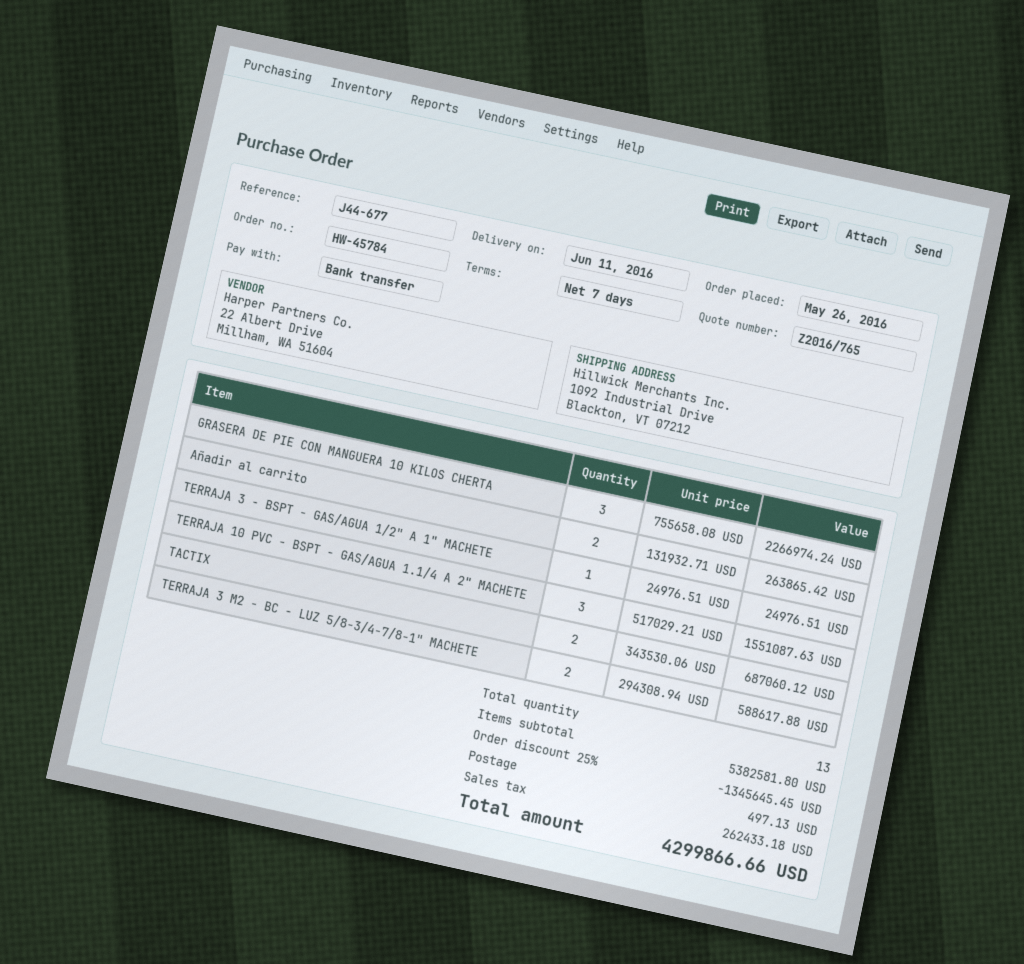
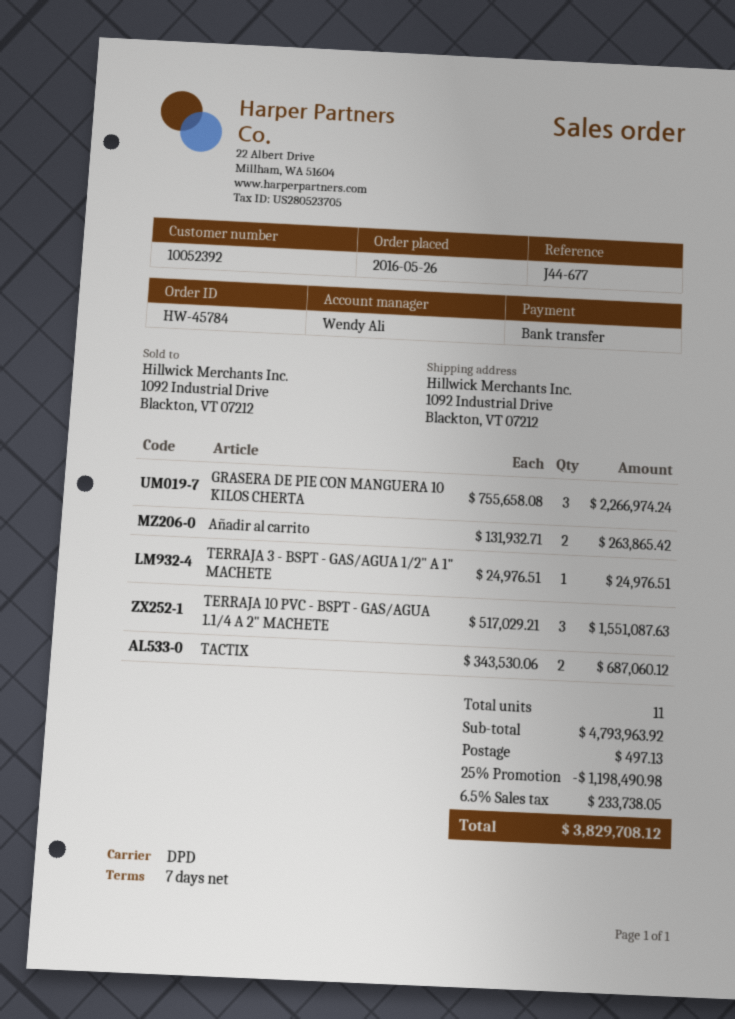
TERRAJA 3 M2 - BC - LUZ 5/8-3/4-7/8-1" MACHETE: 2 x 294308.94 = 588617.88 -> none
total quantity: 13 -> 11
subtotal: 5382581.80 -> 4793963.92
discount: 25% = 1345645.45 -> 25% = 1198490.98
tax: 262433.18 -> 233738.05
total: 4299866.66 -> 3829708.12

